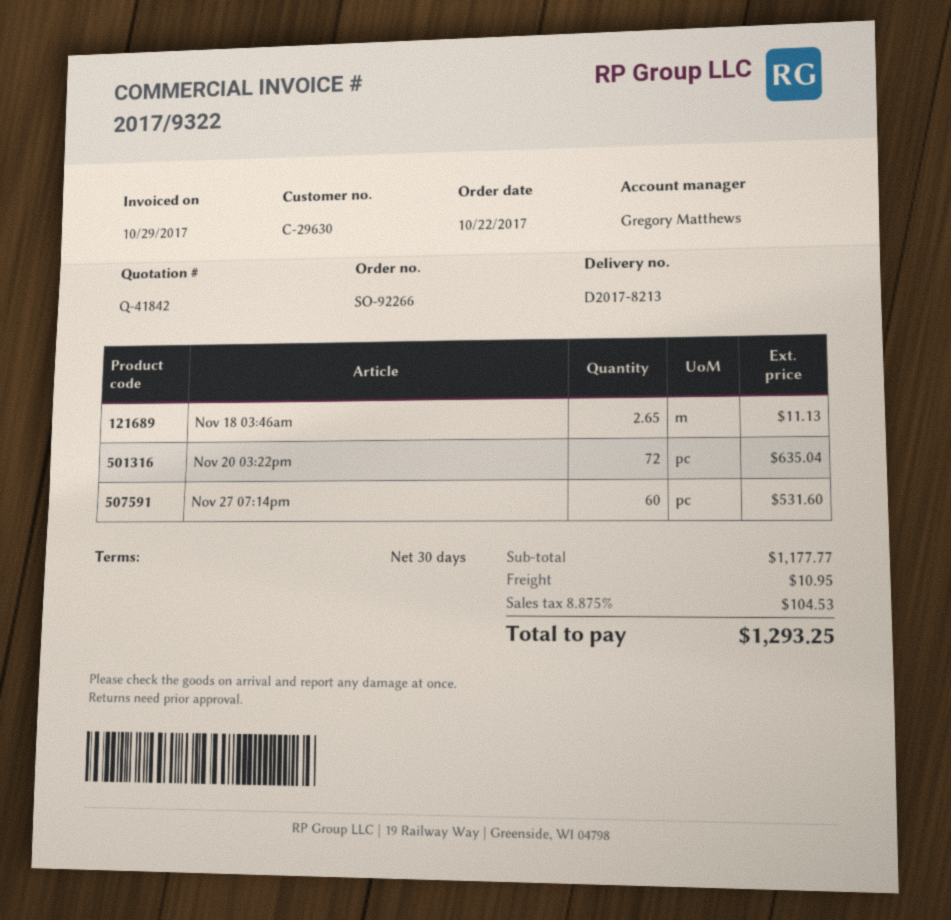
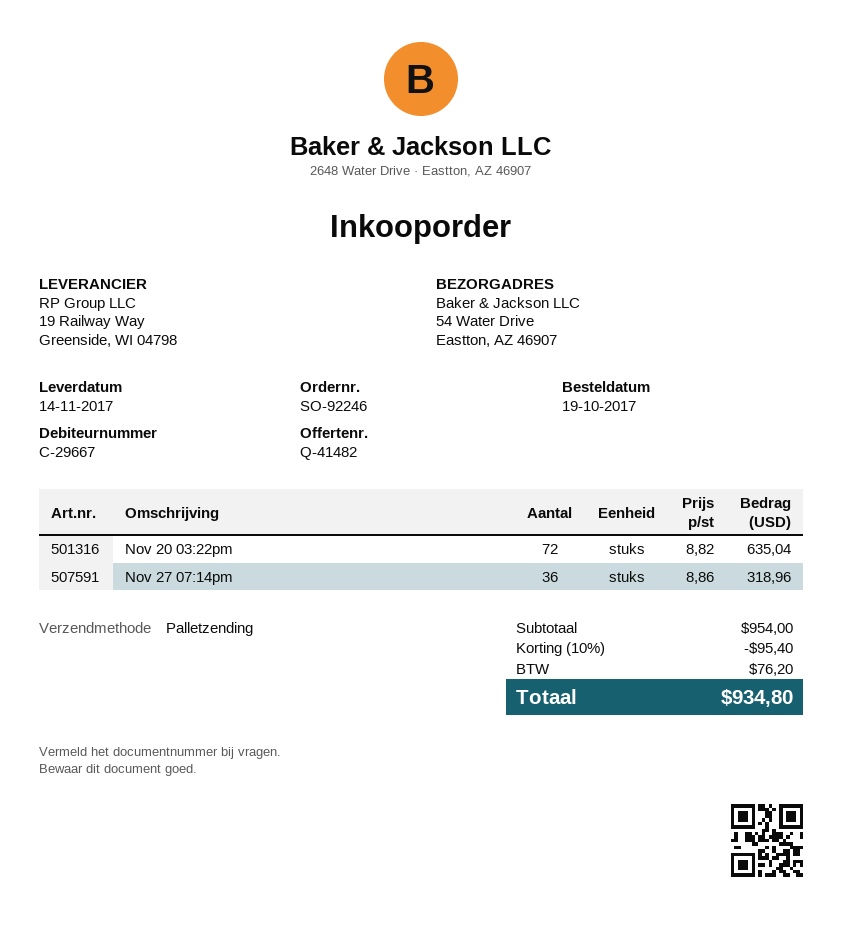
quote number: Q-41842 -> Q-41482
order number: SO-92266 -> SO-92246
order date: 2017-10-22 -> 2017-10-19
customer number: C-29630 -> C-29667
Nov 18 03:46am: 2.65 for 11.13 -> none
Nov 27 07:14pm: 60 for 531.60 -> 36 for 318.96
subtotal: 1177.77 -> 954.00
discount: none -> 10% = 95.40
shipping: 10.95 -> none
tax: 104.53 -> 76.20
total: 1293.25 -> 934.80

